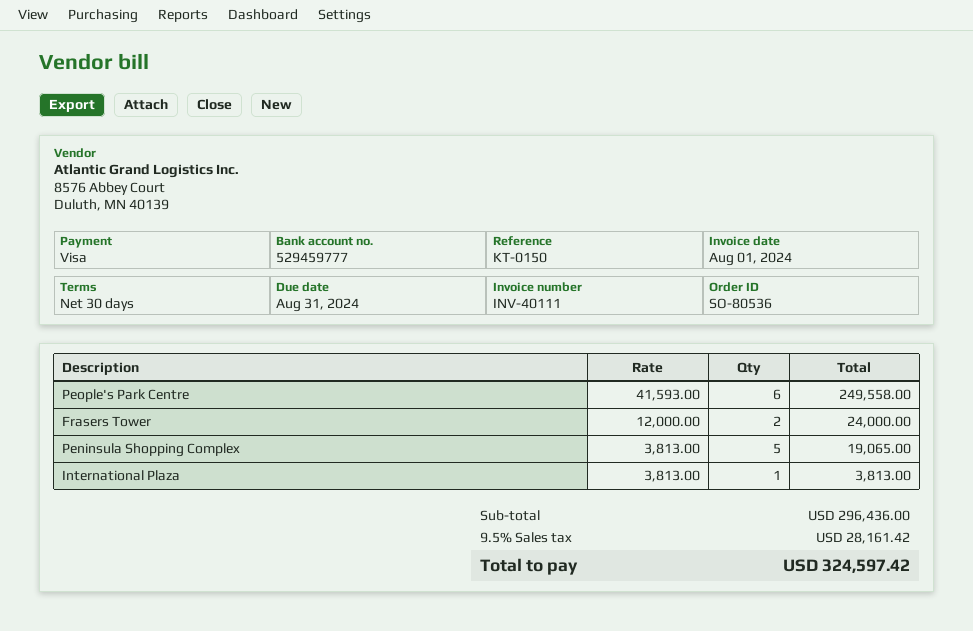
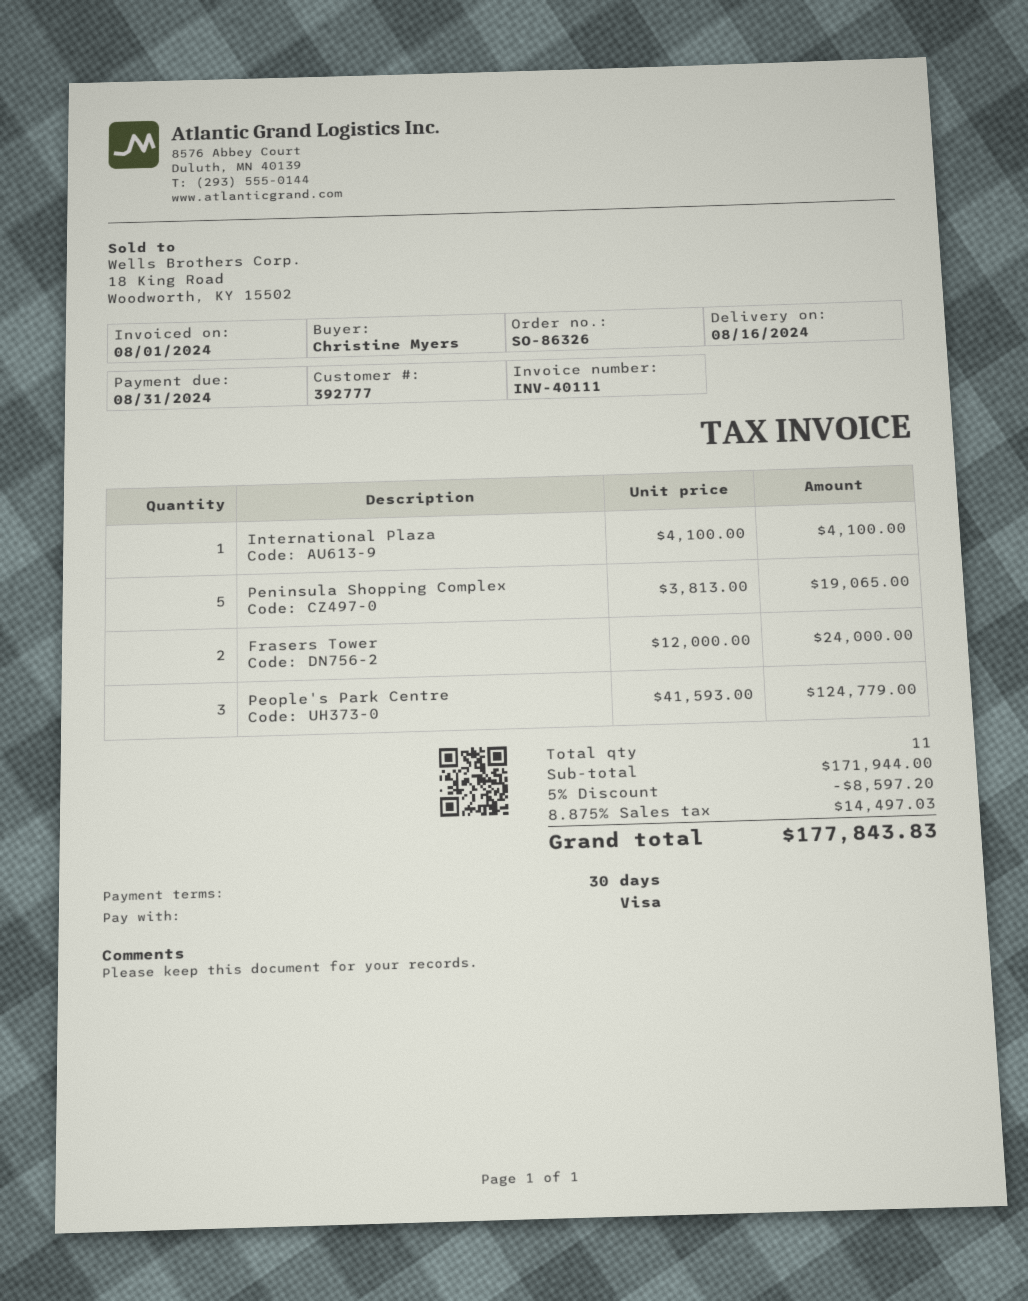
order number: SO-80536 -> SO-86326
People's Park Centre: 6 x 41593.00 = 249558.00 -> 3 x 41593.00 = 124779.00
International Plaza: 1 x 3813.00 = 3813.00 -> 1 x 4100.00 = 4100.00
subtotal: 296436.00 -> 171944.00
discount: none -> 5% = 8597.20
tax: 9.5% = 28161.42 -> 8.875% = 14497.03
total: 324597.42 -> 177843.83

